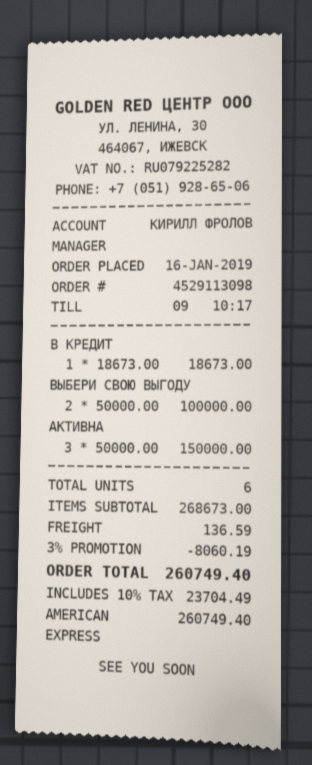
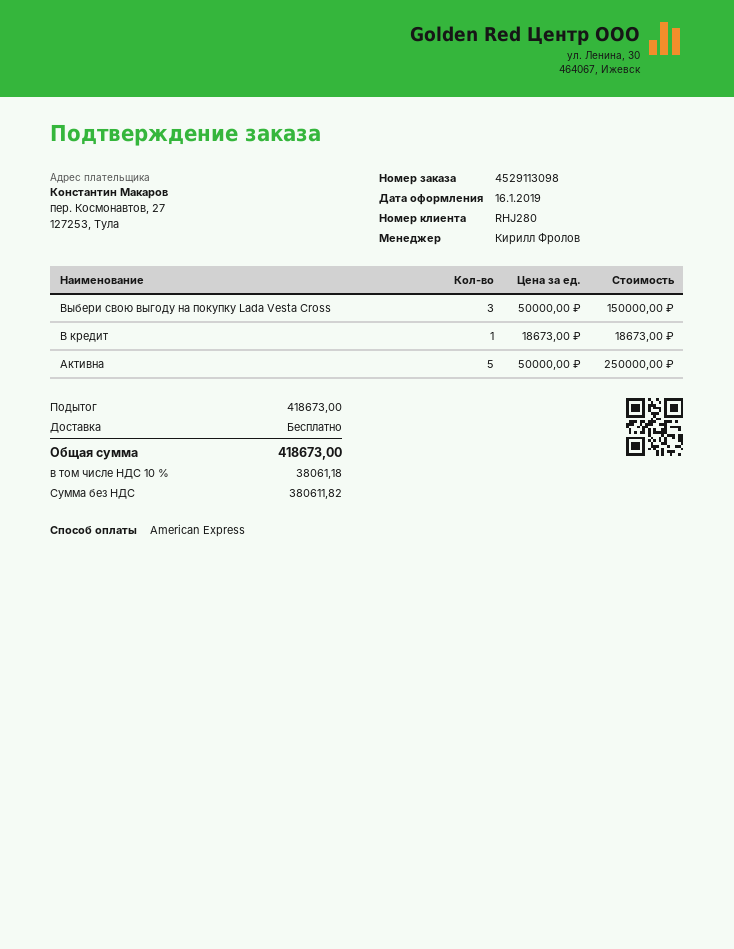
ВЫБЕРИ СВОЮ ВЫГОДУ: 2 x 50000.00 = 100000.00 -> 3 x 50000.00 = 150000.00
АКТИВНА: 3 x 50000.00 = 150000.00 -> 5 x 50000.00 = 250000.00
subtotal: 268673.00 -> 418673.00
discount: 3% = 8060.19 -> none
shipping: 136.59 -> 0.00
tax: 10% = 23704.49 -> 10% = 38061.18
total: 260749.40 -> 418673.00

